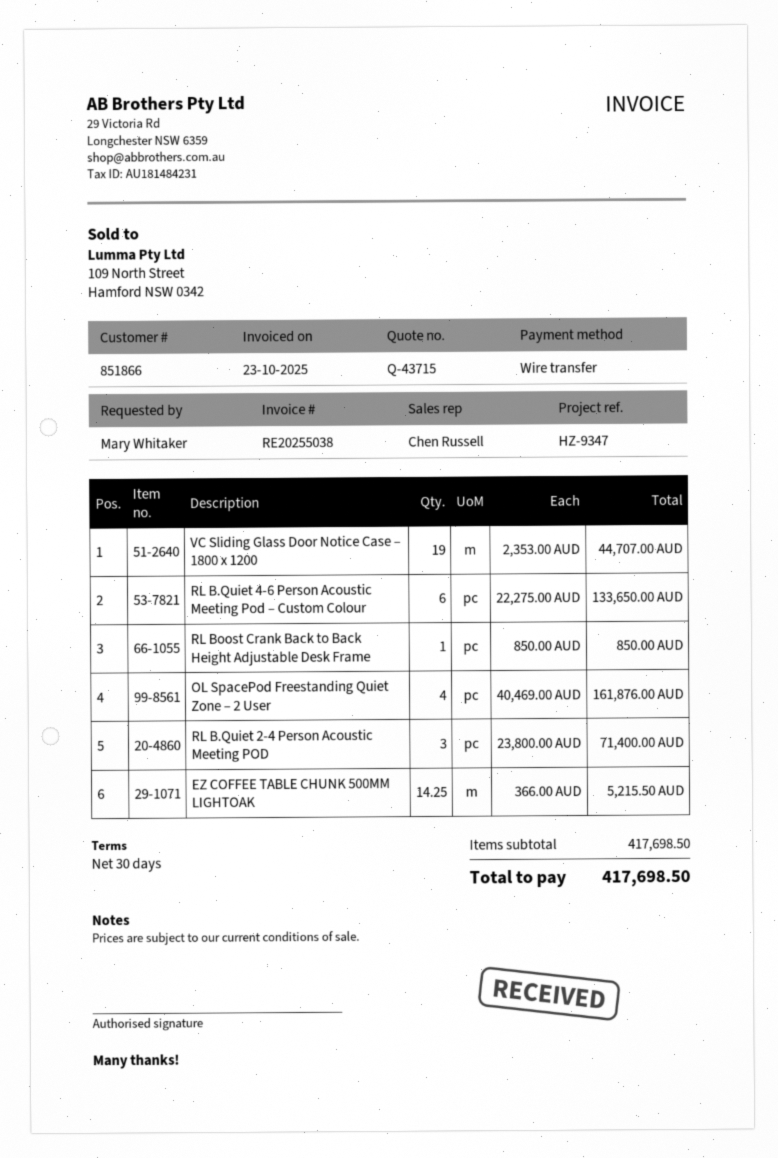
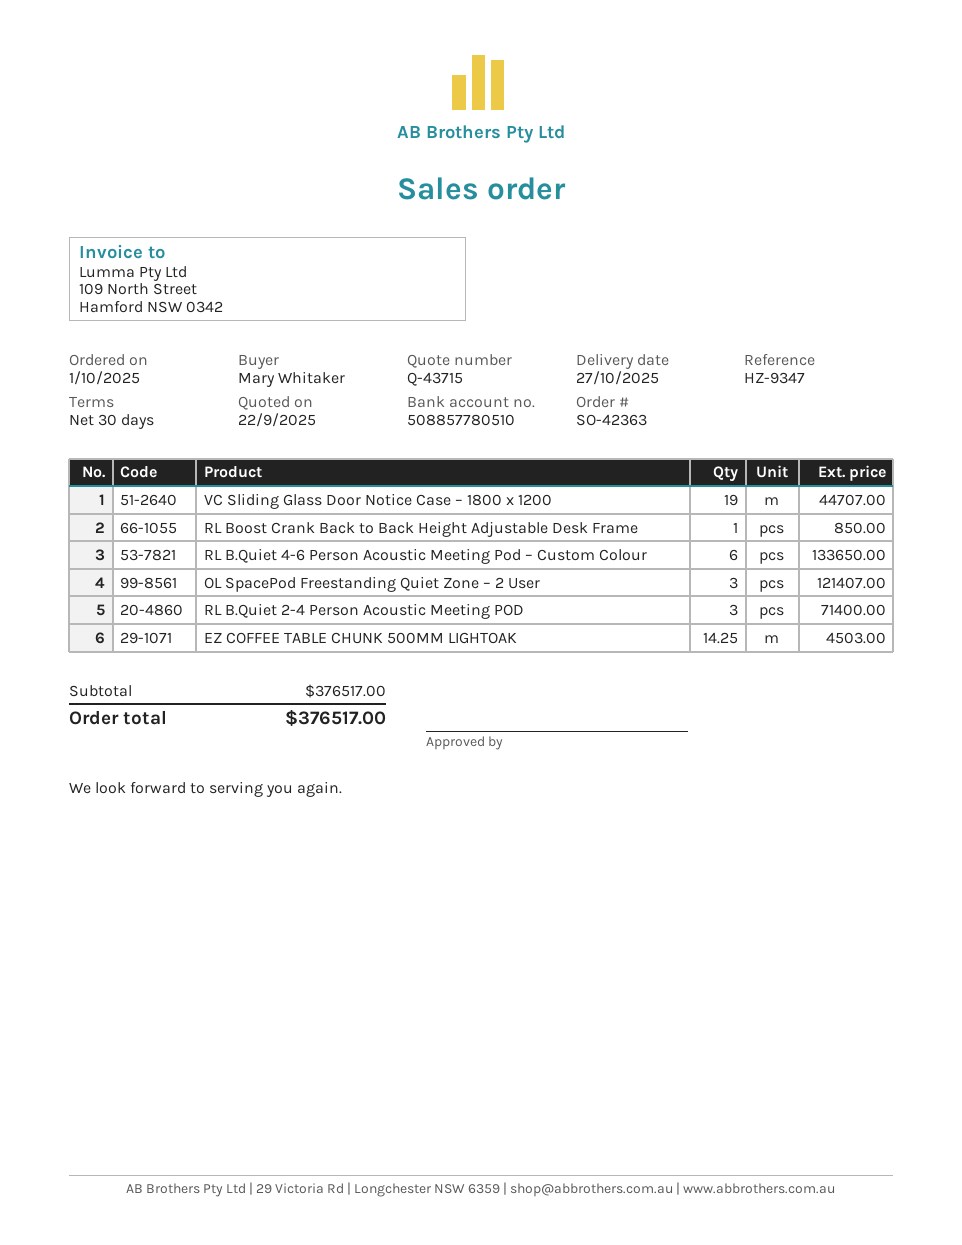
OL SpacePod Freestanding Quiet Zone – 2 User: 4 for 161876.00 -> 3 for 121407.00
EZ COFFEE TABLE CHUNK 500MM LIGHTOAK: 14.25 for 5215.50 -> 14.25 for 4503.00
subtotal: 417698.50 -> 376517.00
total: 417698.50 -> 376517.00

